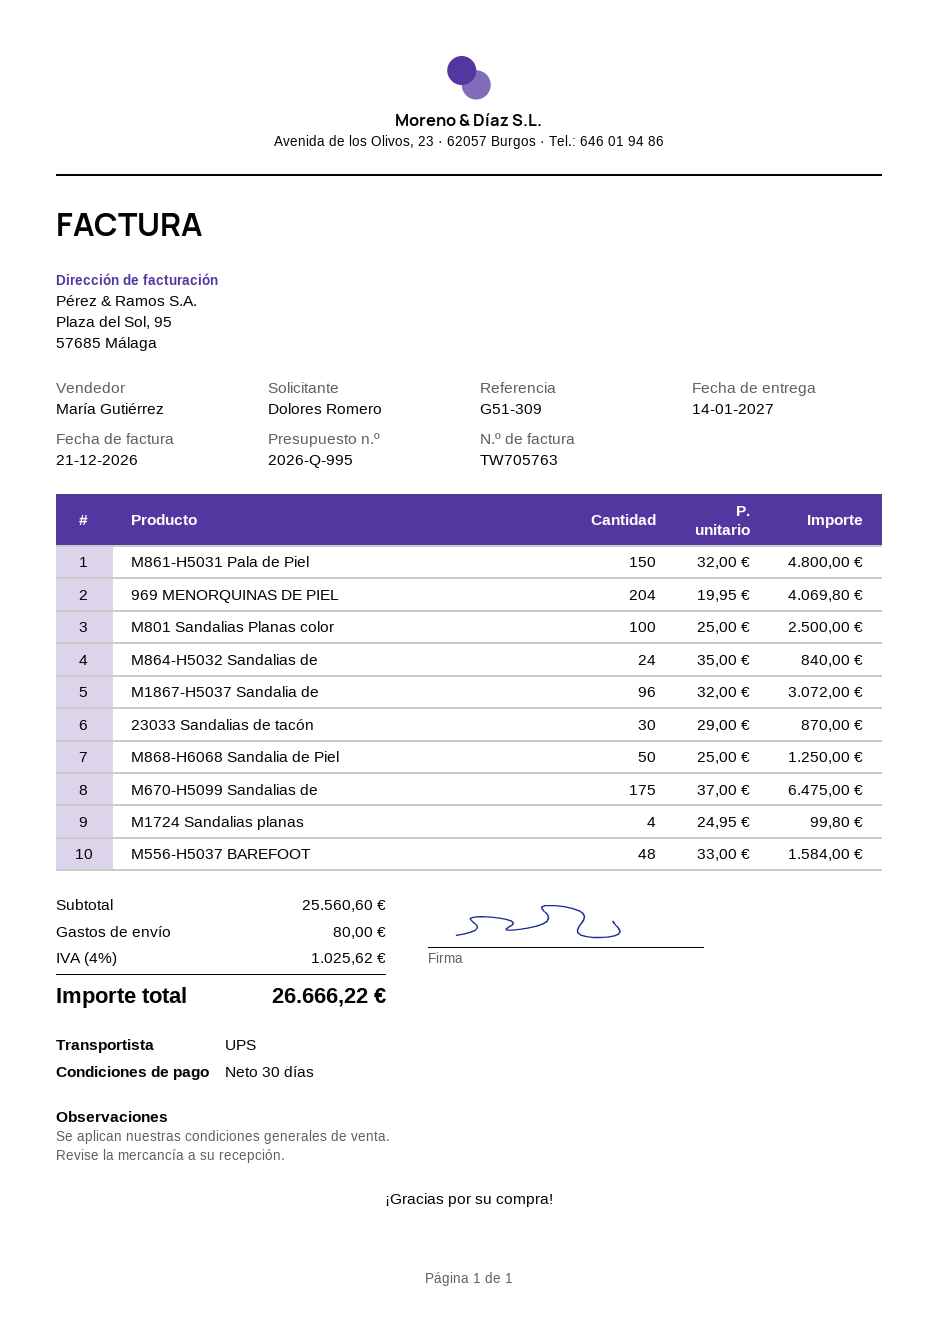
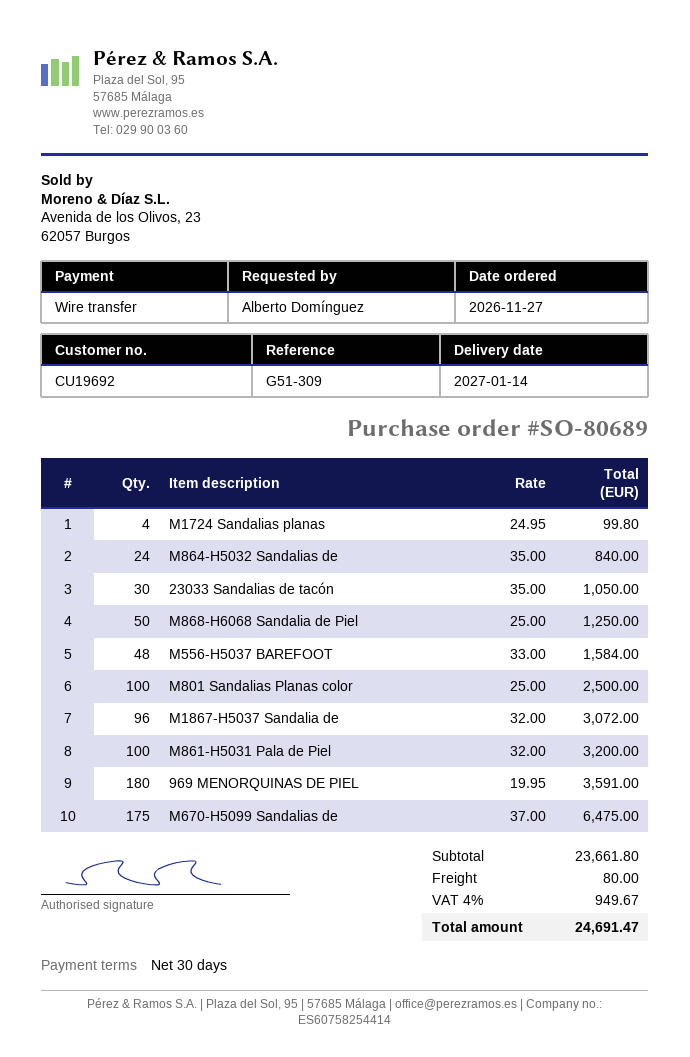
ordered by: Dolores Romero -> Alberto Domínguez
M861-H5031 Pala de Piel: 150 x 32.00 = 4800.00 -> 100 x 32.00 = 3200.00
969 MENORQUINAS DE PIEL: 204 x 19.95 = 4069.80 -> 180 x 19.95 = 3591.00
23033 Sandalias de tacón: 30 x 29.00 = 870.00 -> 30 x 35.00 = 1050.00
subtotal: 25560.60 -> 23661.80
tax: 4% = 1025.62 -> 4% = 949.67
total: 26666.22 -> 24691.47

